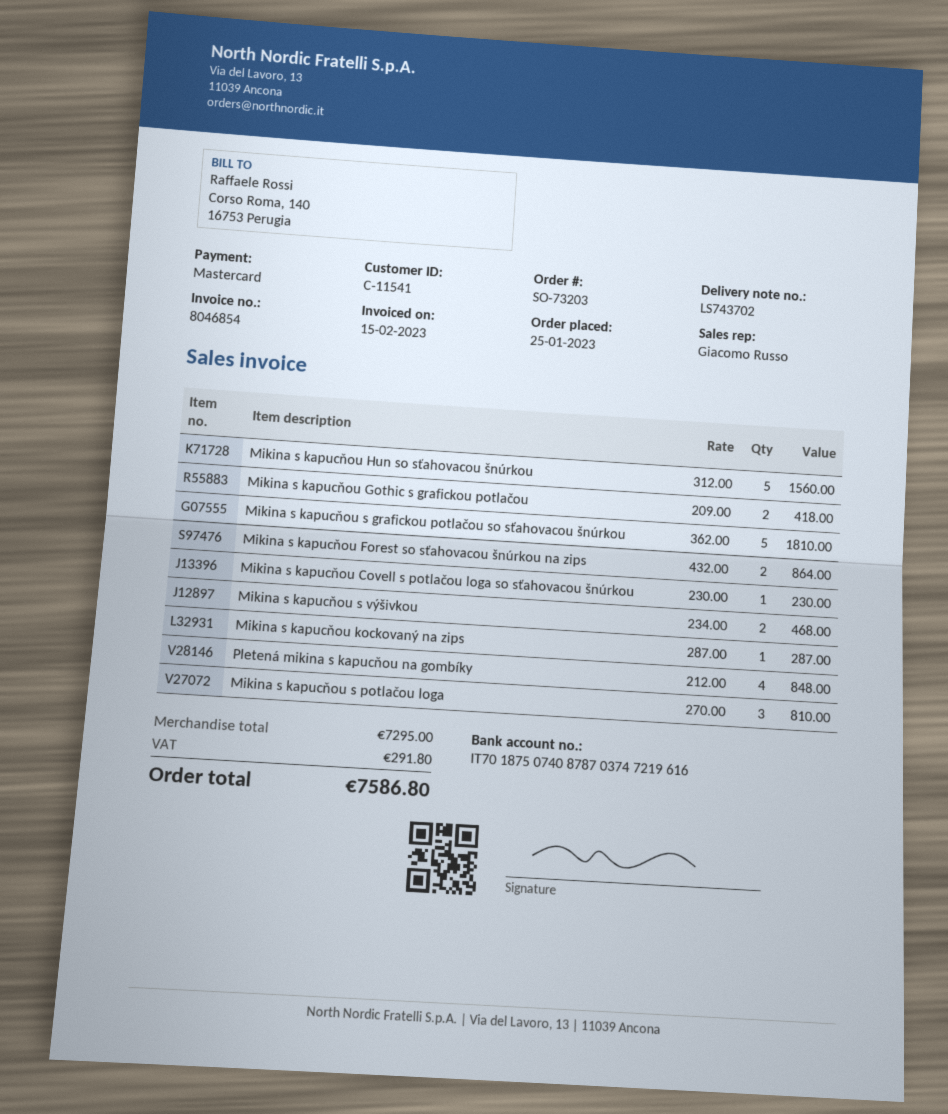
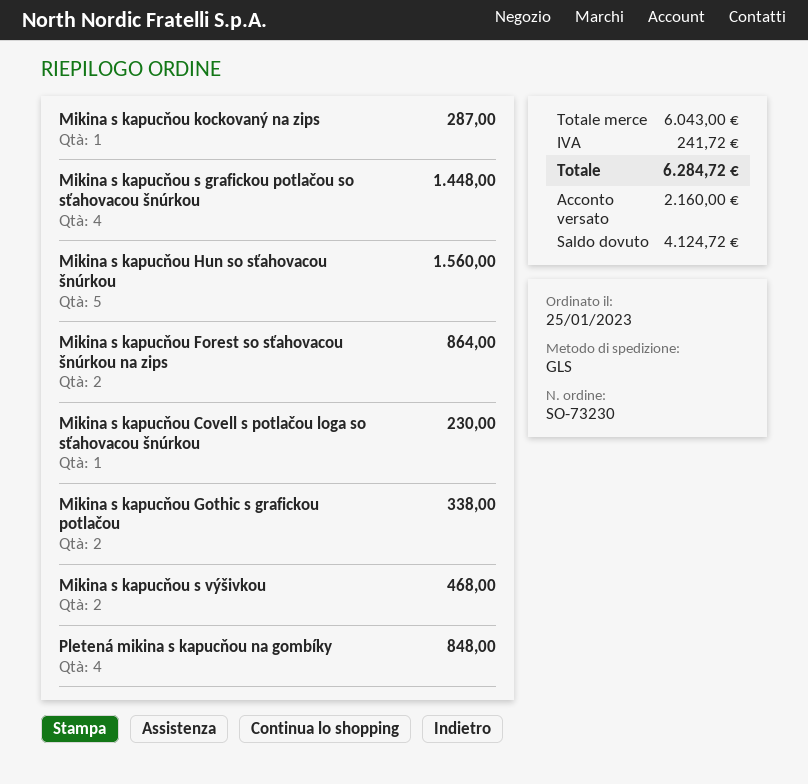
order number: SO-73203 -> SO-73230
Mikina s kapucňou Gothic s grafickou potlačou: 2 for 418.00 -> 2 for 338.00
Mikina s kapucňou s grafickou potlačou so sťahovacou šnúrkou: 5 for 1810.00 -> 4 for 1448.00
Mikina s kapucňou s potlačou loga: 3 for 810.00 -> none
subtotal: 7295.00 -> 6043.00
tax: 291.80 -> 241.72
total: 7586.80 -> 6284.72

